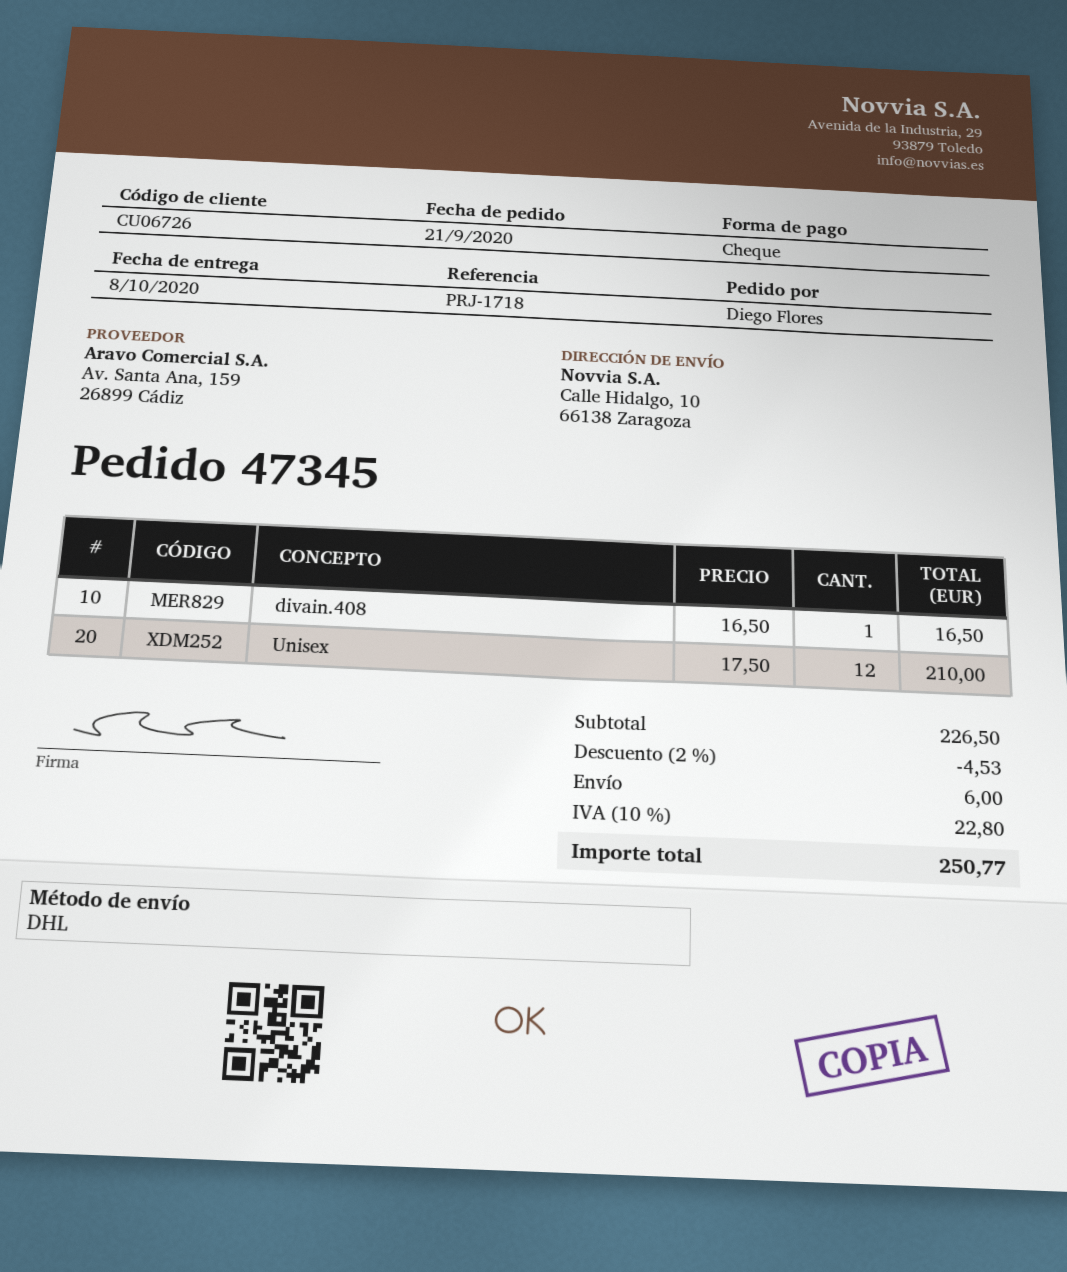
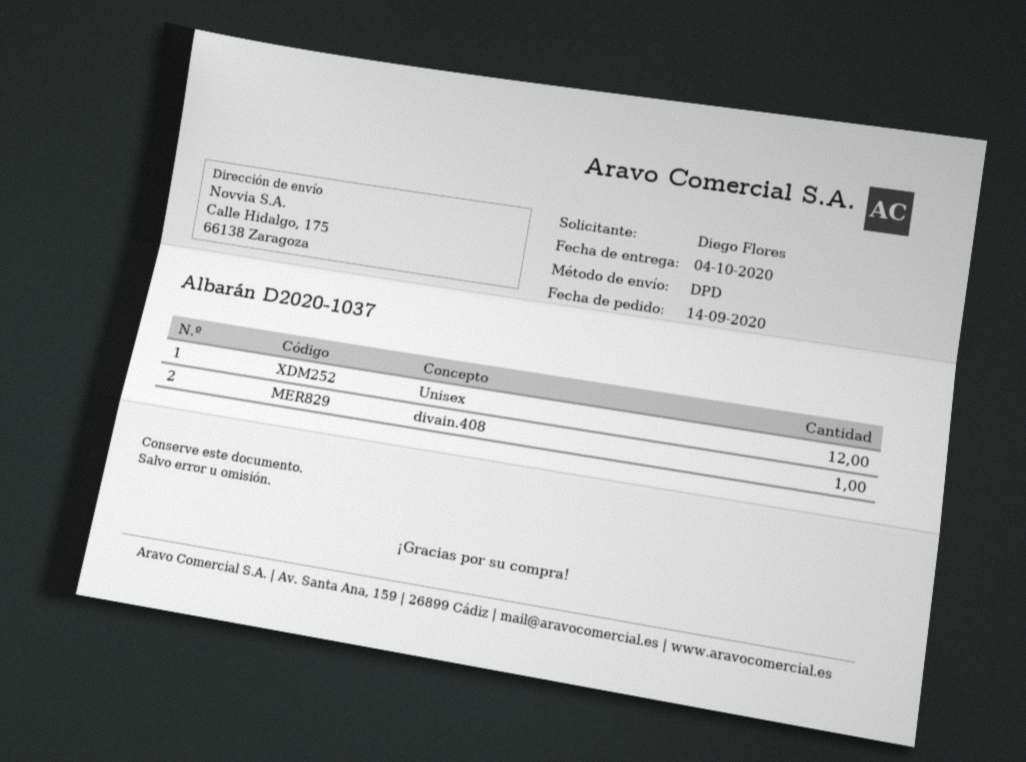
order date: 2020-09-21 -> 2020-09-14
delivery date: 2020-10-08 -> 2020-10-04
shipping method: DHL -> DPD
ship to: Calle Hidalgo, 10, 66138 Zaragoza -> Calle Hidalgo, 175, 66138 Zaragoza

